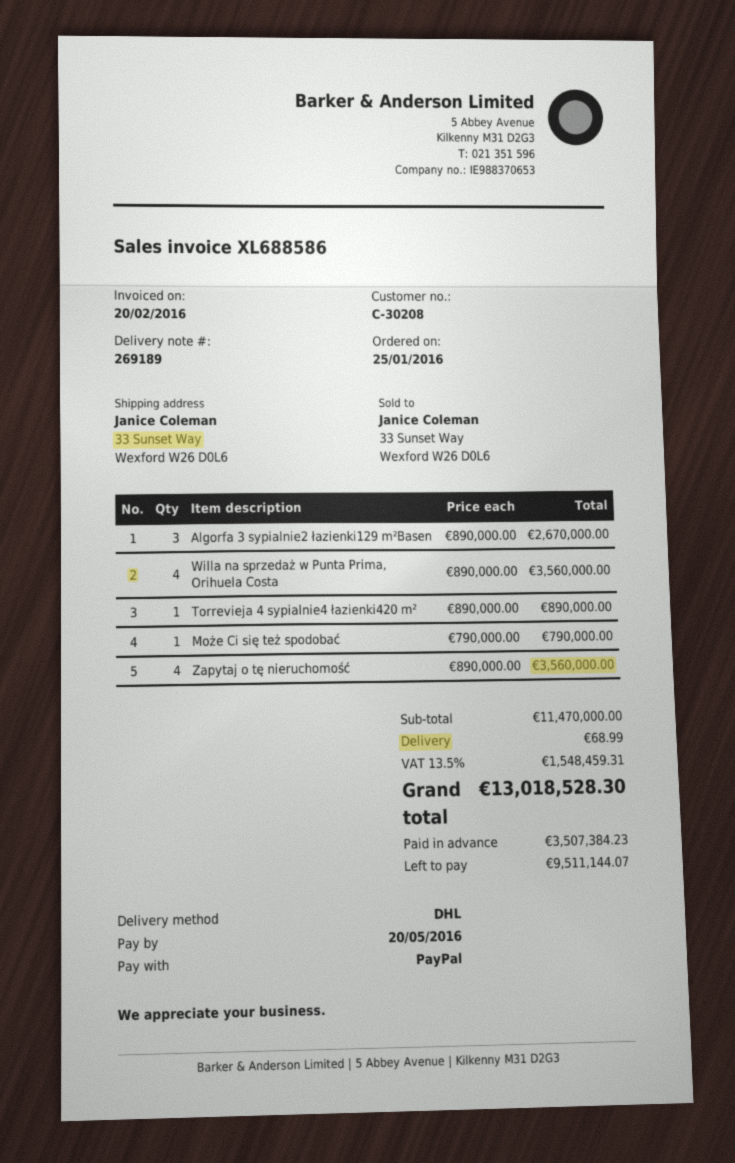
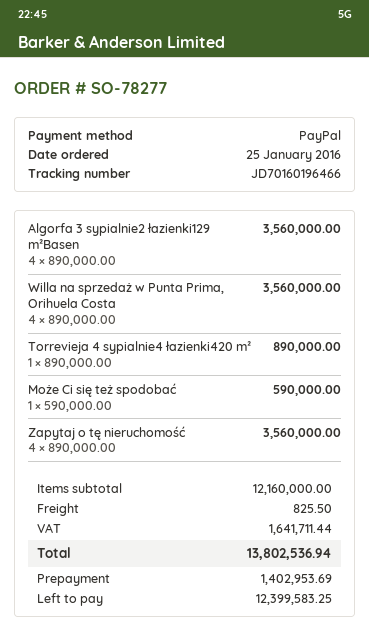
Algorfa 3 sypialnie2 łazienki129 m²Basen: 3 x 890000.00 = 2670000.00 -> 4 x 890000.00 = 3560000.00
Może Ci się też spodobać: 1 x 790000.00 = 790000.00 -> 1 x 590000.00 = 590000.00
subtotal: 11470000.00 -> 12160000.00
shipping: 68.99 -> 825.50
tax: 1548459.31 -> 1641711.44
total: 13018528.30 -> 13802536.94
deposit: 3507384.23 -> 1402953.69
balance: 9511144.07 -> 12399583.25

